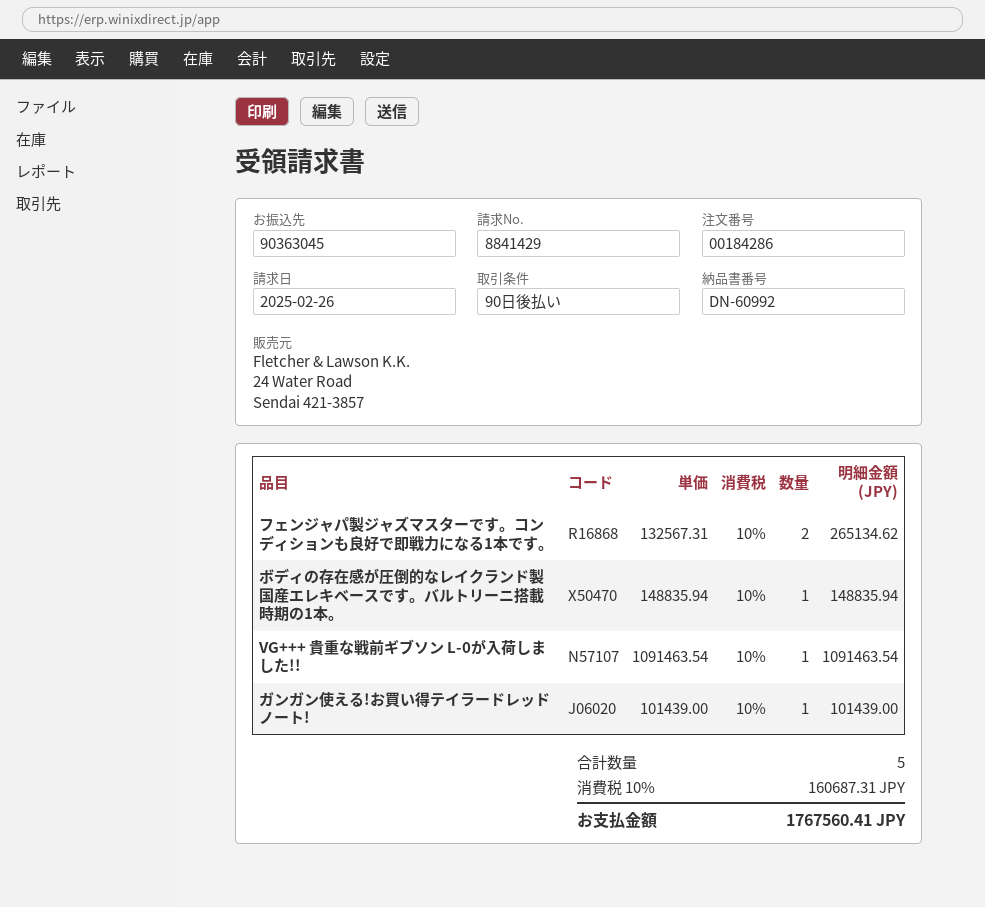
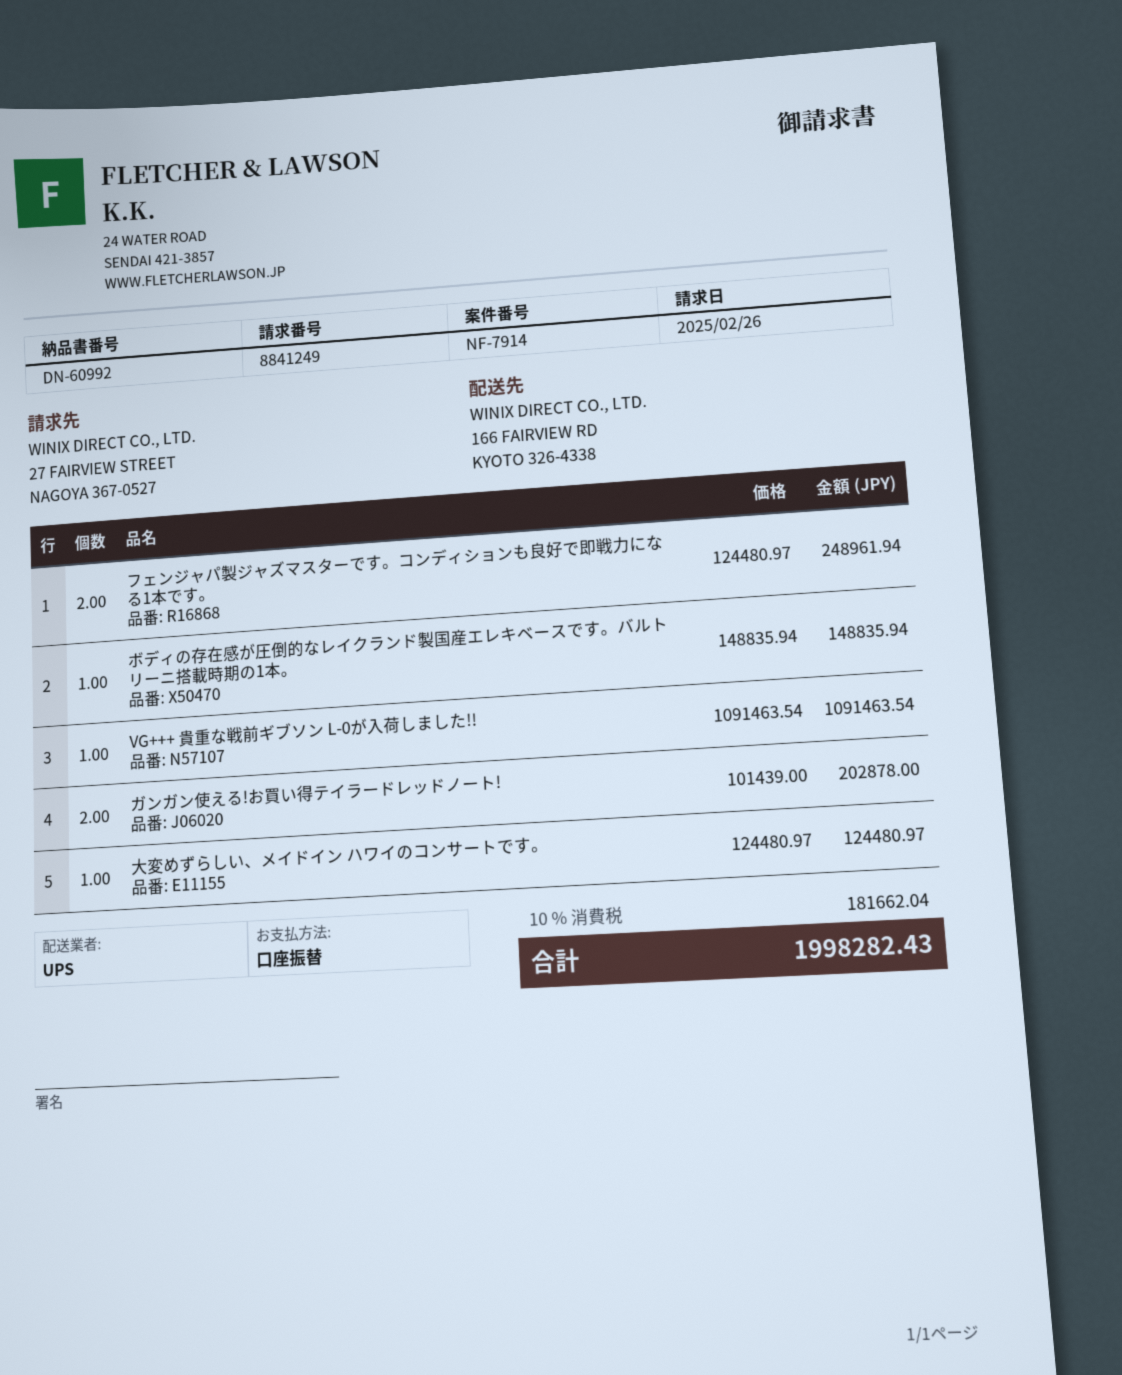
invoice number: 8841429 -> 8841249
フェンジャパ製ジャズマスターです。コンディションも良好で即戦力になる1本です。: 2 x 132567.31 = 265134.62 -> 2 x 124480.97 = 248961.94
ガンガン使える!お買い得テイラードレッドノート!: 1 x 101439.00 = 101439.00 -> 2 x 101439.00 = 202878.00
大変めずらしい、メイドイン ハワイのコンサートです。: none -> 1 x 124480.97 = 124480.97
tax: 10% = 160687.31 -> 10% = 181662.04
total: 1767560.41 -> 1998282.43

